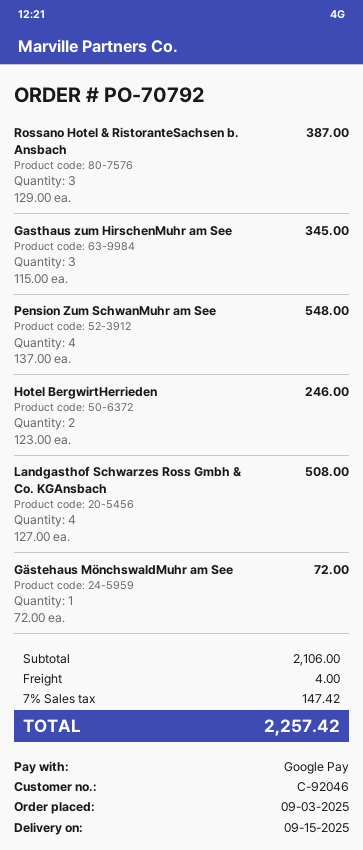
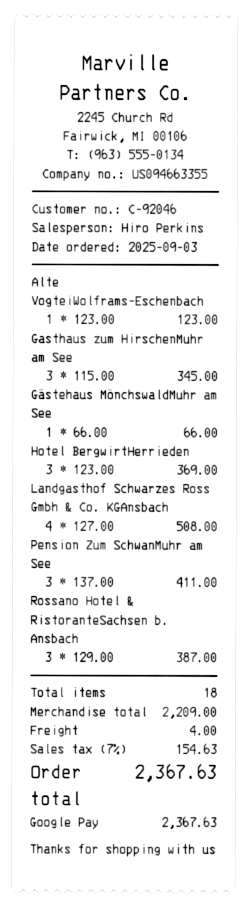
Pension Zum SchwanMuhr am See: 4 x 137.00 = 548.00 -> 3 x 137.00 = 411.00
Hotel BergwirtHerrieden: 2 x 123.00 = 246.00 -> 3 x 123.00 = 369.00
Gästehaus MönchswaldMuhr am See: 1 x 72.00 = 72.00 -> 1 x 66.00 = 66.00
Alte VogteiWolframs-Eschenbach: none -> 1 x 123.00 = 123.00
subtotal: 2106.00 -> 2209.00
tax: 7% = 147.42 -> 7% = 154.63
total: 2257.42 -> 2367.63

